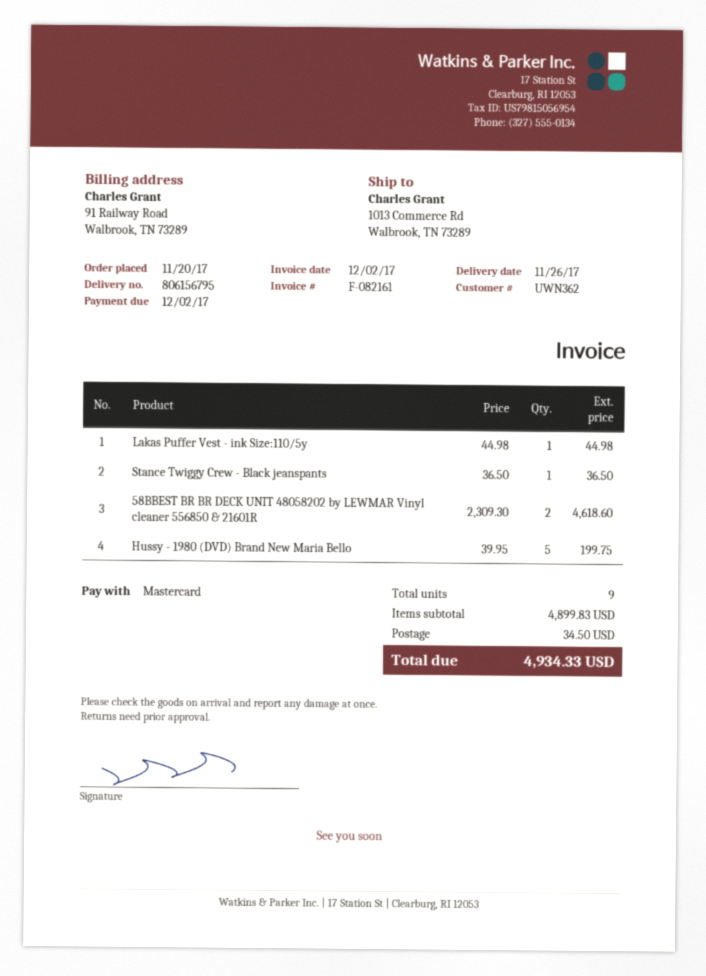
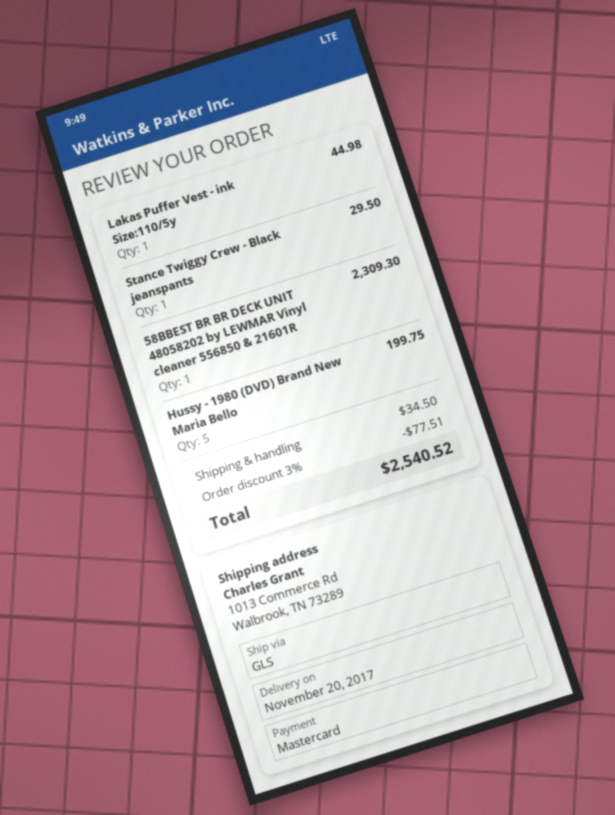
delivery date: 2017-11-26 -> 2017-11-20
Stance Twiggy Crew - Black jeanspants: 1 for 36.50 -> 1 for 29.50
58BBEST BR BR DECK UNIT 48058202 by LEWMAR Vinyl cleaner 556850 & 21601R: 2 for 4618.60 -> 1 for 2309.30
discount: none -> 3% = 77.51
total: 4934.33 -> 2540.52

